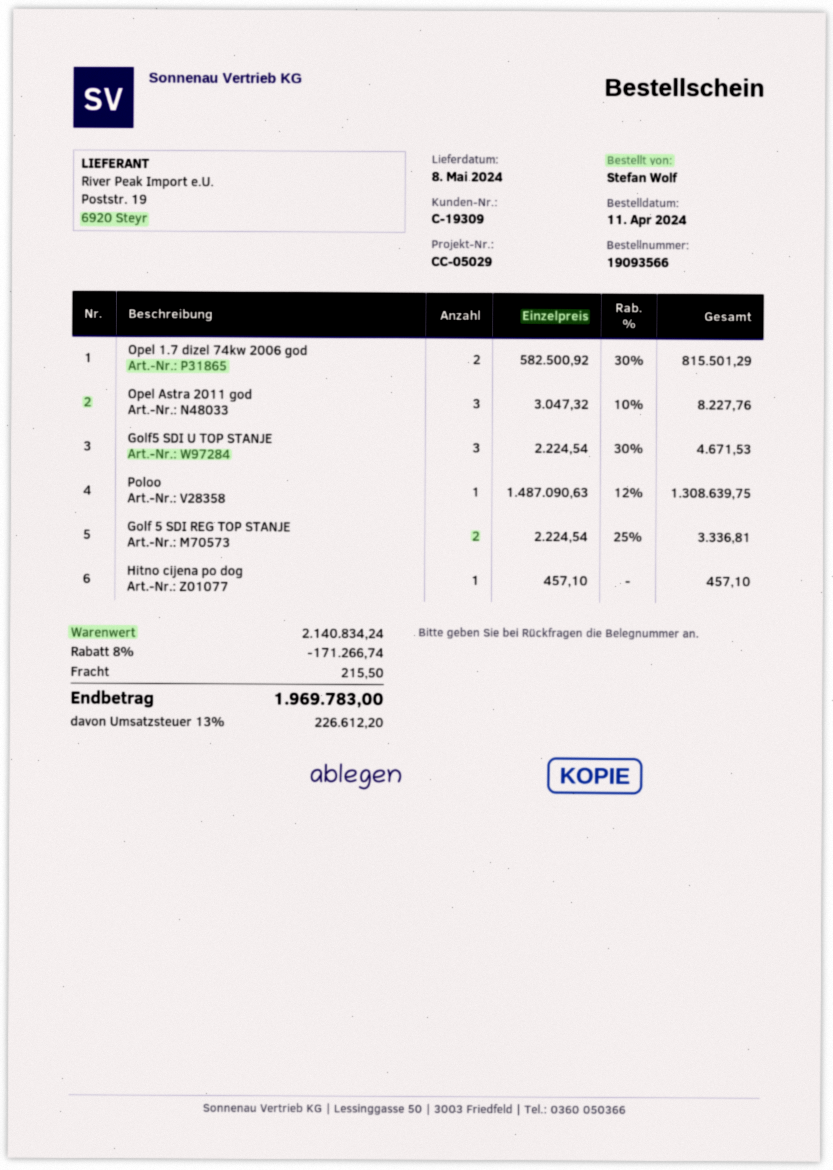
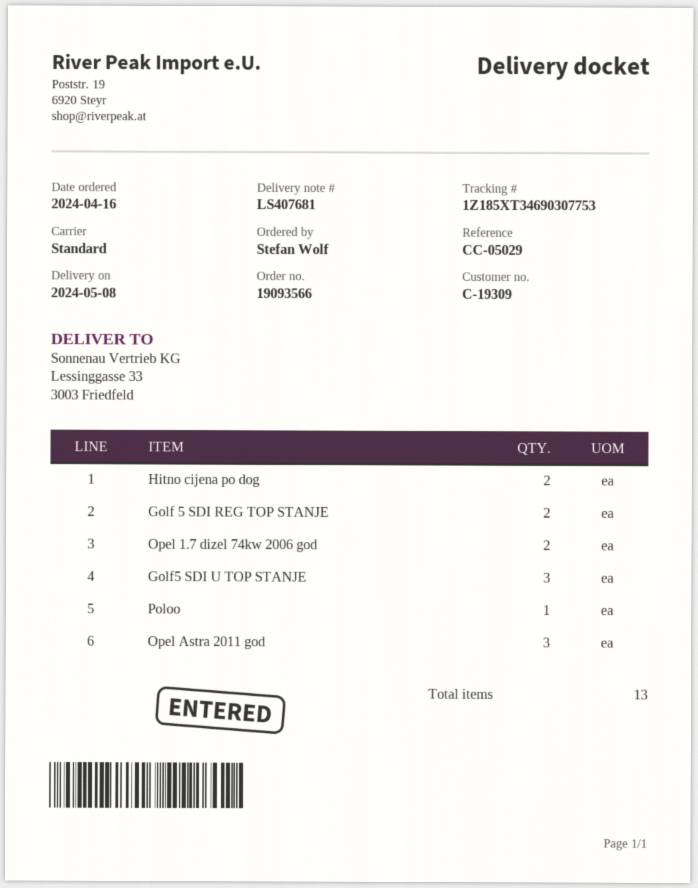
order date: 2024-04-11 -> 2024-04-16
Hitno cijena po dog: 1 -> 2

